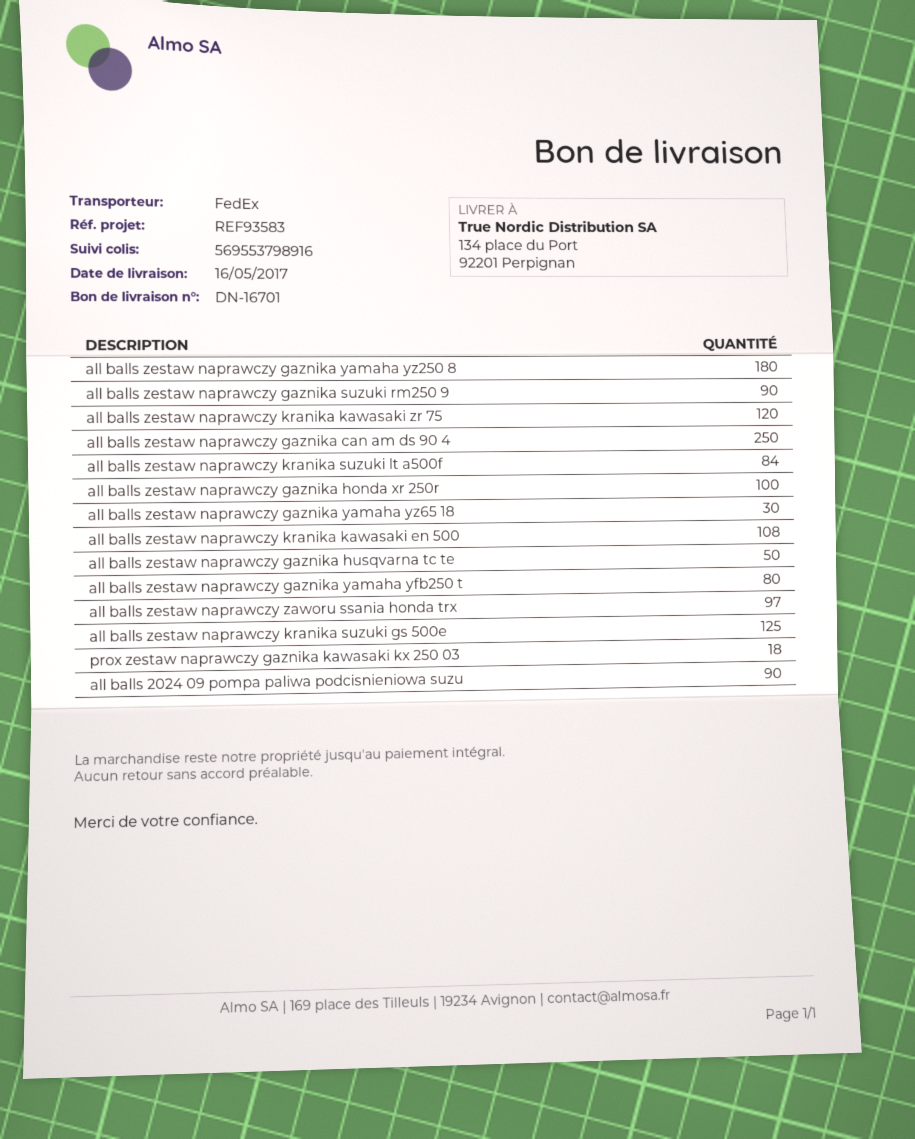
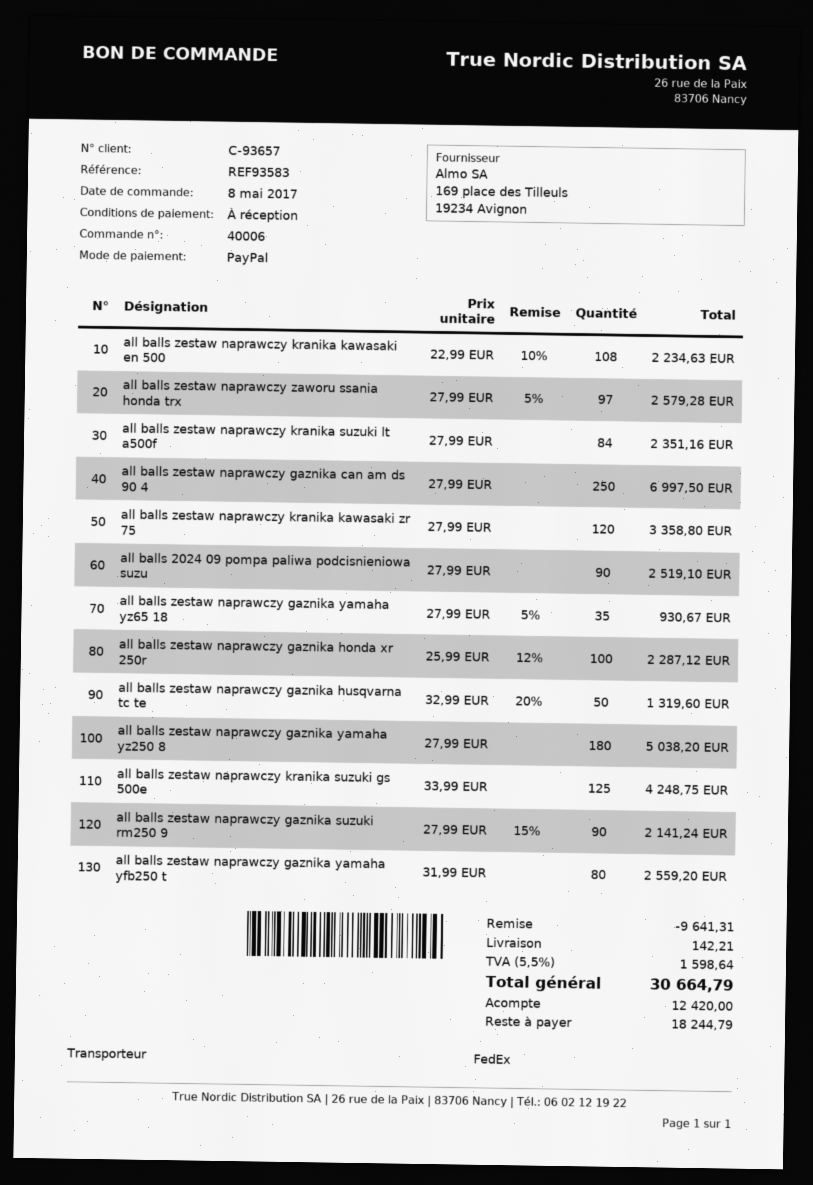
all balls zestaw naprawczy gaznika yamaha yz65 18: 30 -> 35
prox zestaw naprawczy gaznika kawasaki kx 250 03: 18 -> none

